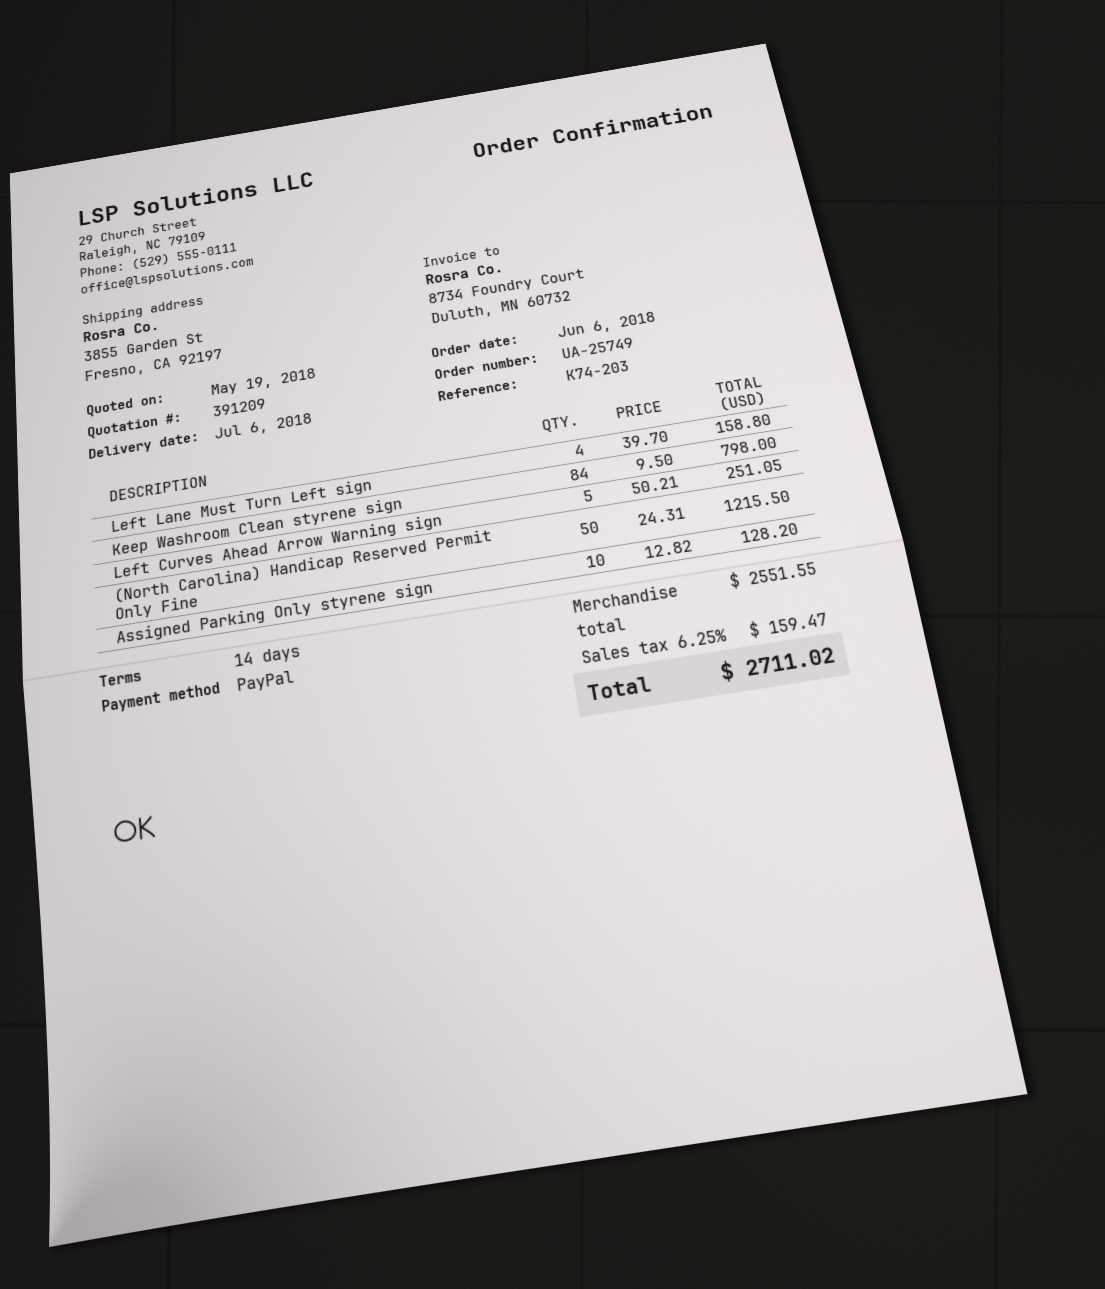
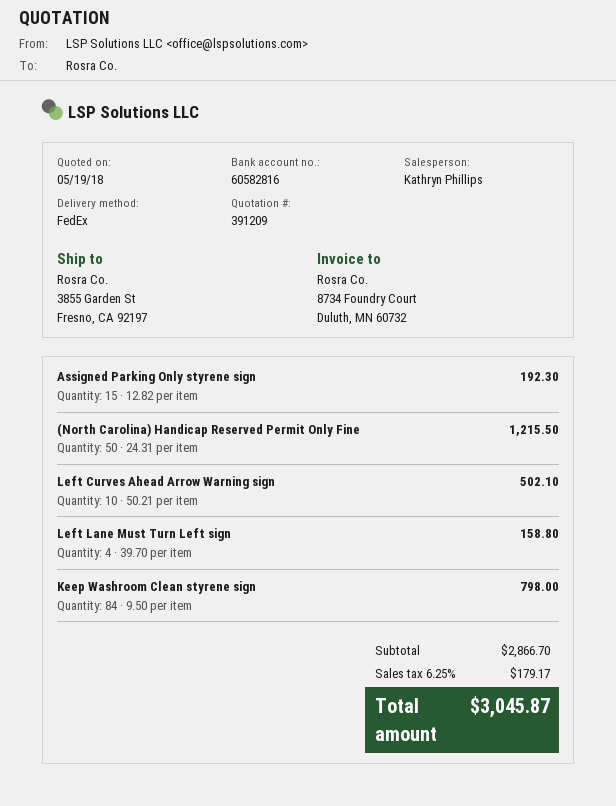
Left Curves Ahead Arrow Warning sign: 5 x 50.21 = 251.05 -> 10 x 50.21 = 502.10
Assigned Parking Only styrene sign: 10 x 12.82 = 128.20 -> 15 x 12.82 = 192.30
subtotal: 2551.55 -> 2866.70
tax: 6.25% = 159.47 -> 6.25% = 179.17
total: 2711.02 -> 3045.87

